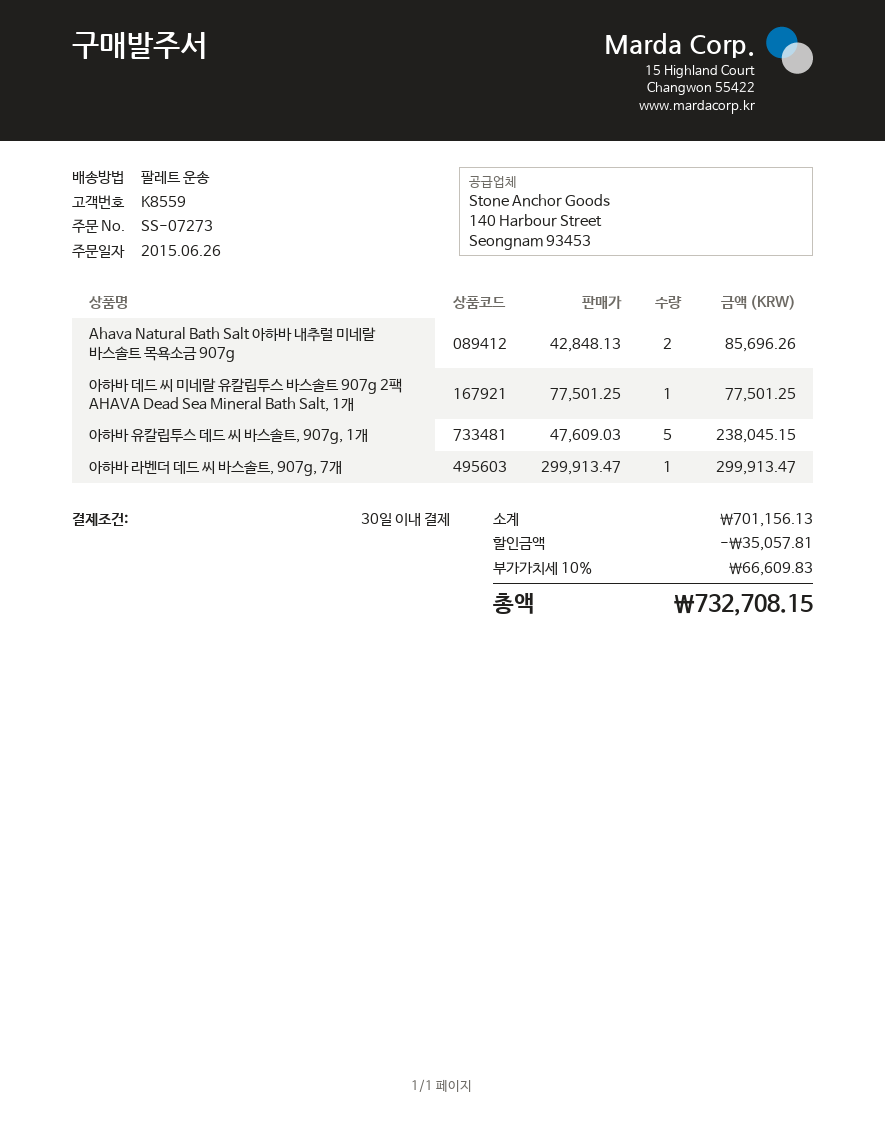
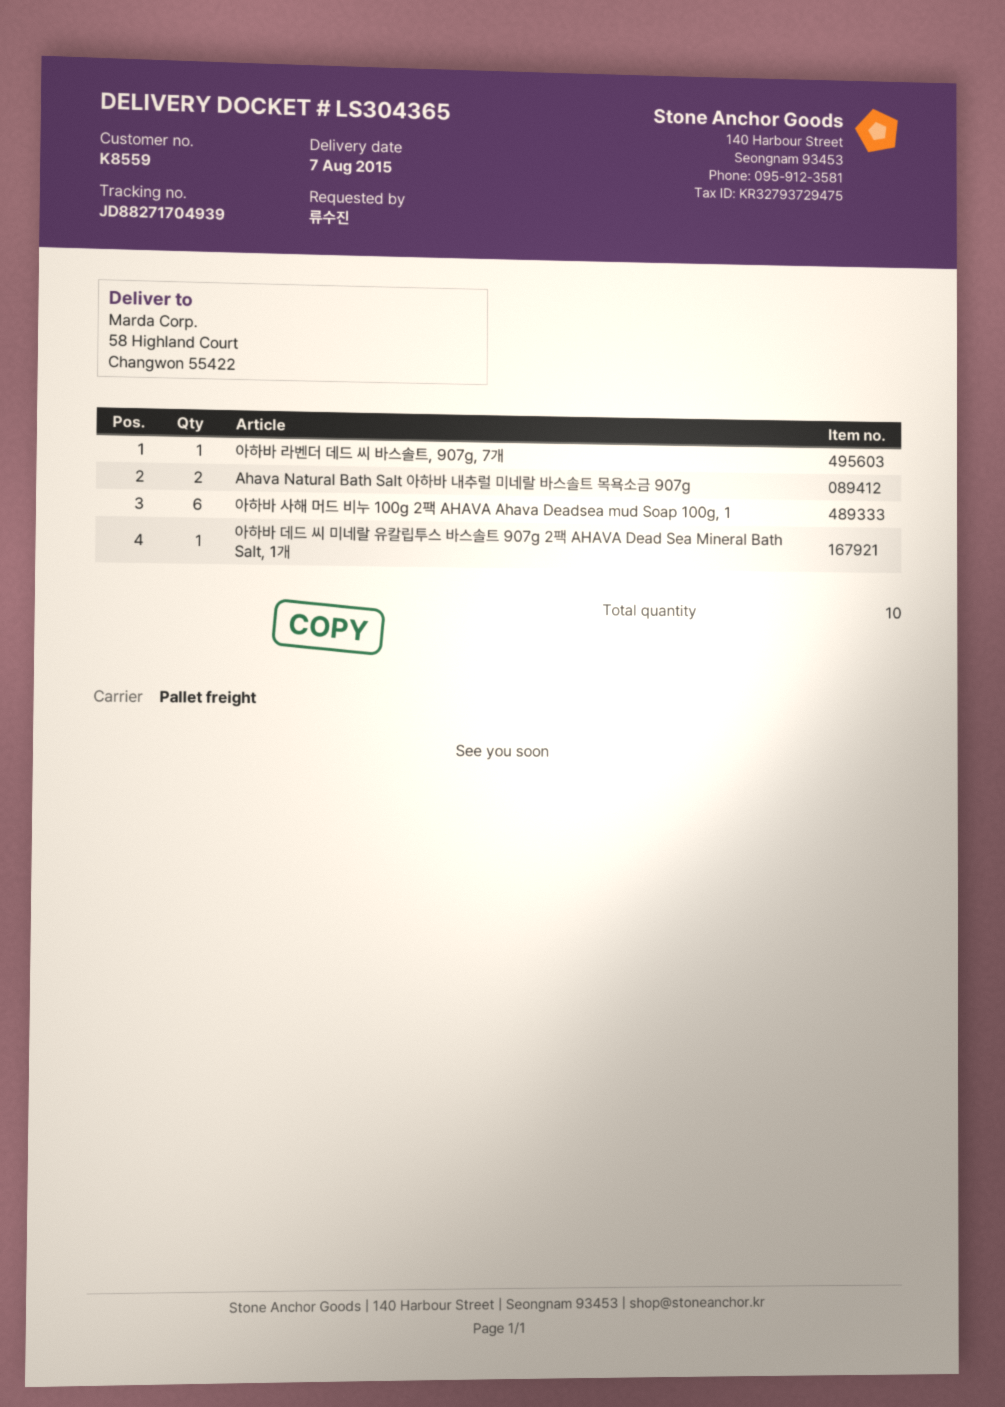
아하바 유칼립투스 데드 씨 바스솔트, 907g, 1개: 5 -> none
아하바 사해 머드 비누 100g 2팩 AHAVA Ahava Deadsea mud Soap 100g, 1: none -> 6

